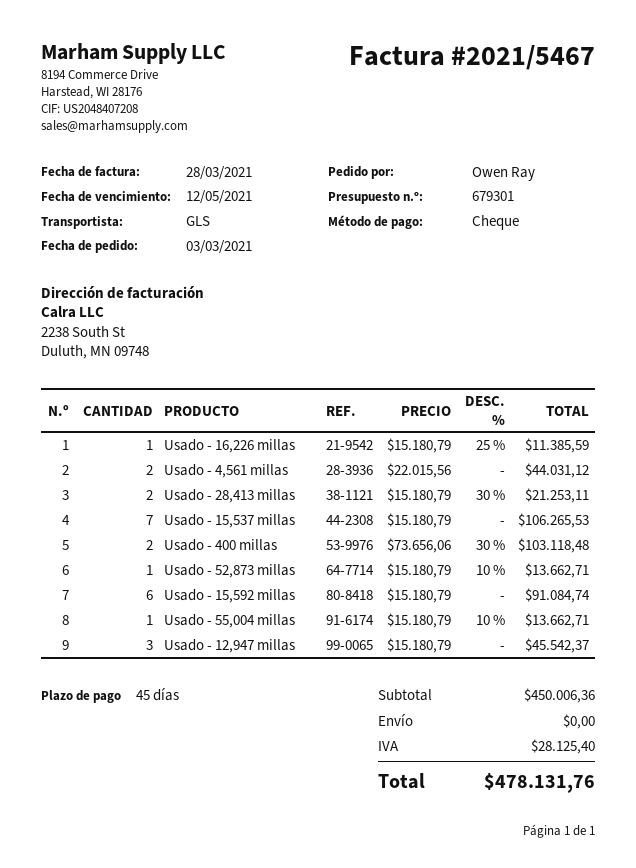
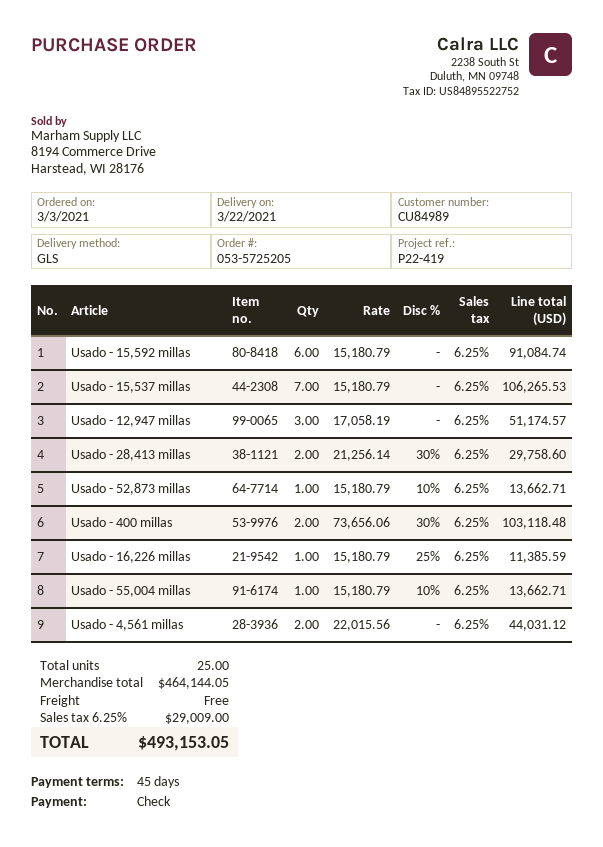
Usado - 28,413 millas: 2 x 15180.79 - 30% = 21253.11 -> 2 x 21256.14 - 30% = 29758.60
Usado - 12,947 millas: 3 x 15180.79 = 45542.37 -> 3 x 17058.19 = 51174.57
subtotal: 450006.36 -> 464144.05
tax: 28125.40 -> 29009.00
total: 478131.76 -> 493153.05

